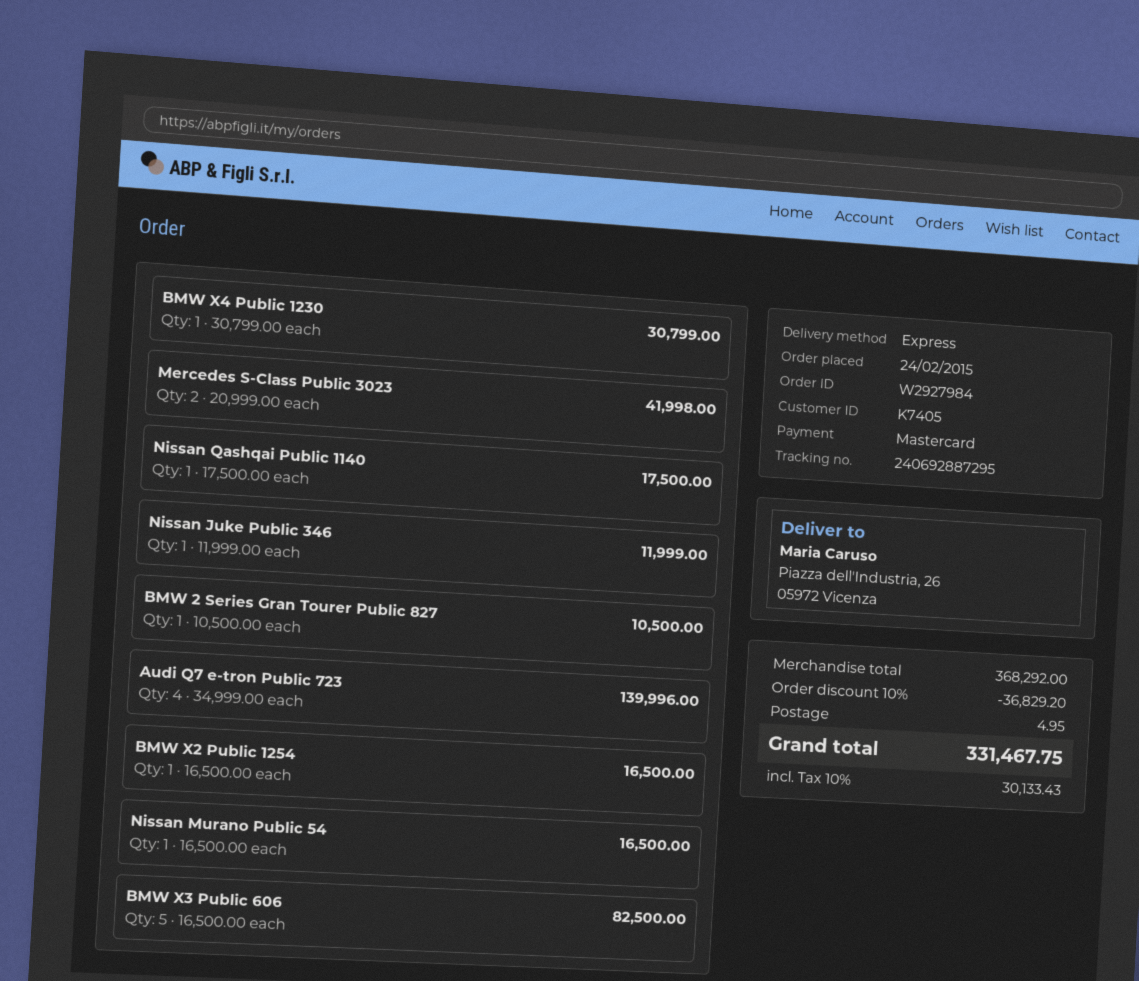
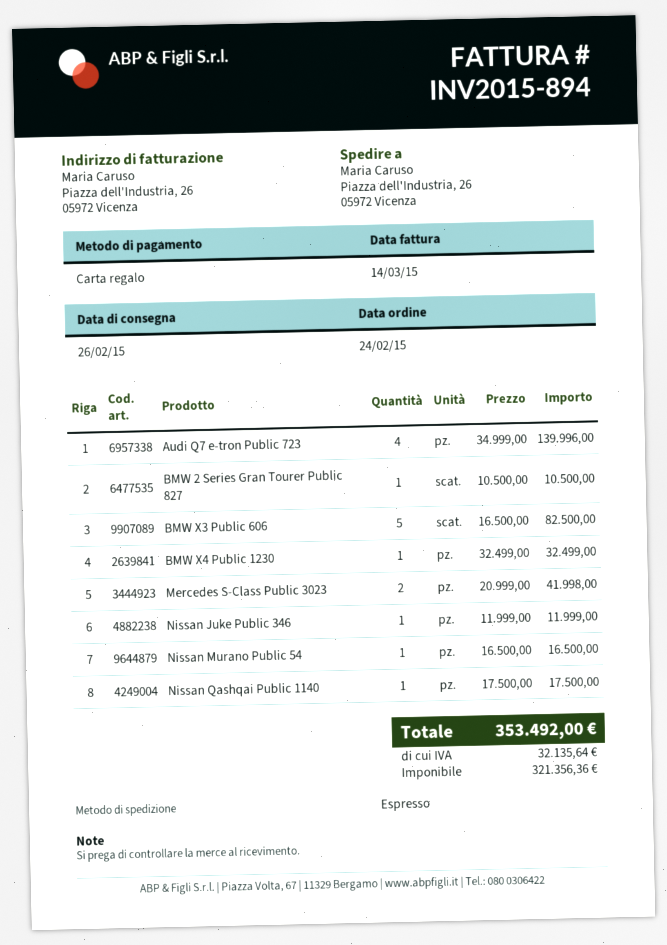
payment method: Mastercard -> gift card
BMW X4 Public 1230: 1 x 30799.00 = 30799.00 -> 1 x 32499.00 = 32499.00
BMW X2 Public 1254: 1 x 16500.00 = 16500.00 -> none
discount: 10% = 36829.20 -> none
shipping: 4.95 -> none
tax: 30133.43 -> 32135.64
total: 331467.75 -> 353492.00

